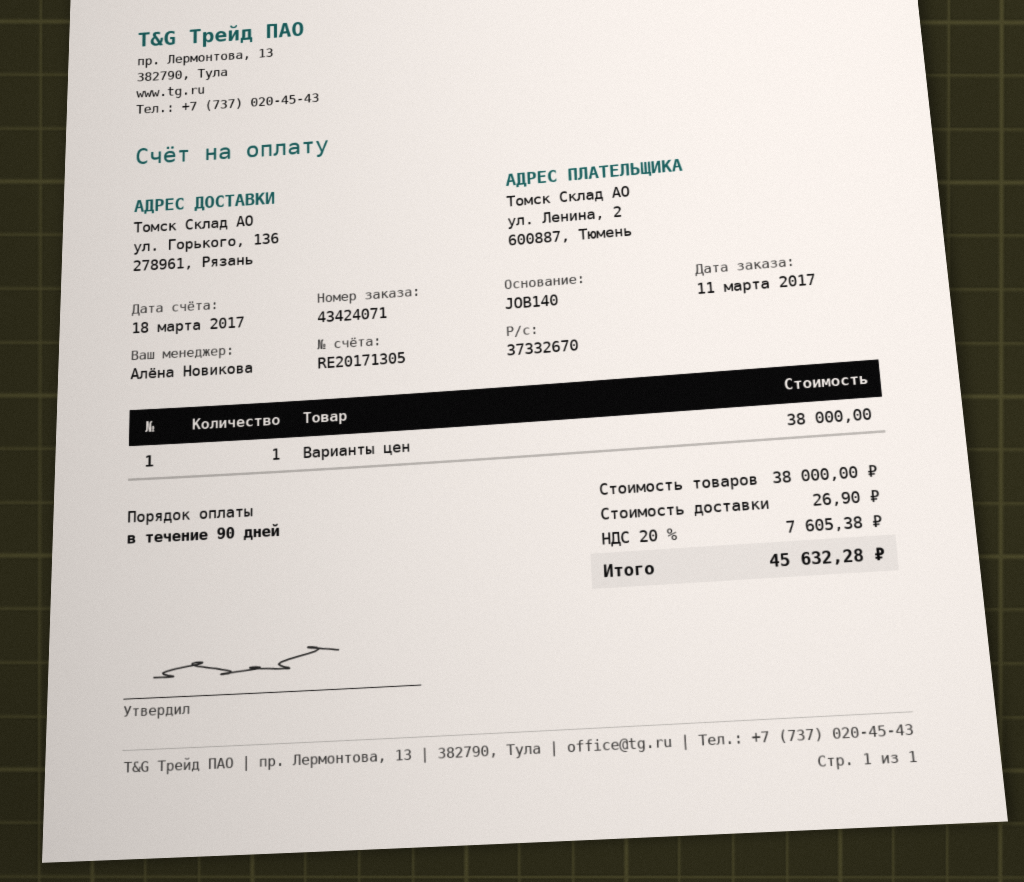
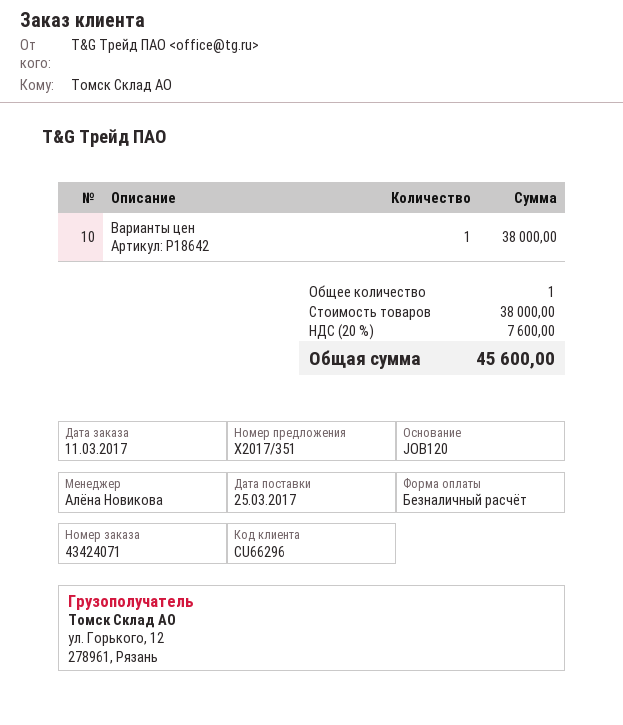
reference: JOB140 -> JOB120
ship to: ул. Горького, 136, 278961, Рязань -> ул. Горького, 12, 278961, Рязань
shipping: 26.90 -> none
tax: 20% = 7605.38 -> 20% = 7600.00
total: 45632.28 -> 45600.00

